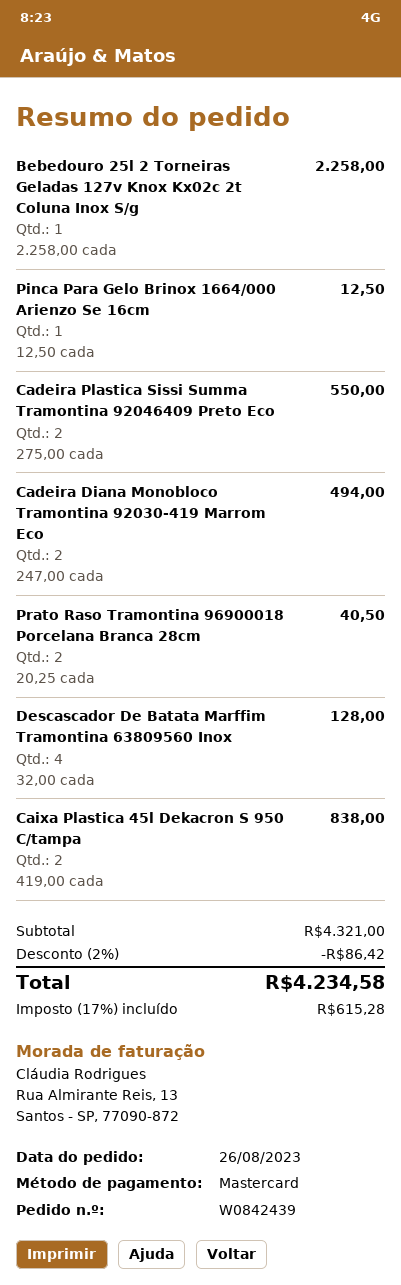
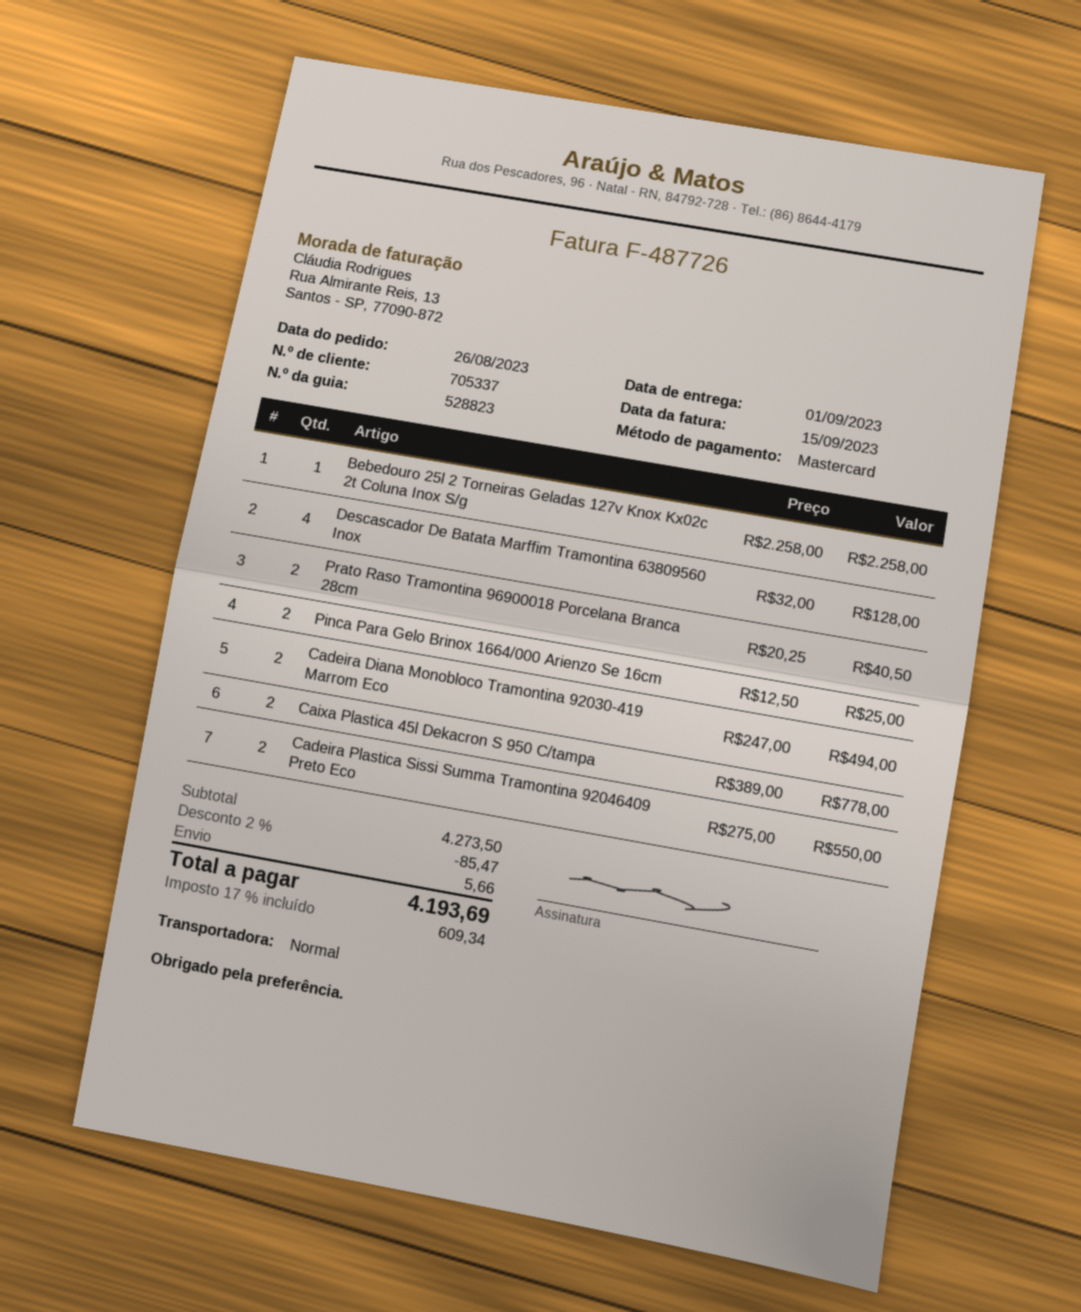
Pinca Para Gelo Brinox 1664/000 Arienzo Se 16cm: 1 x 12.50 = 12.50 -> 2 x 12.50 = 25.00
Caixa Plastica 45l Dekacron S 950 C/tampa: 2 x 419.00 = 838.00 -> 2 x 389.00 = 778.00
subtotal: 4321.00 -> 4273.50
discount: 2% = 86.42 -> 2% = 85.47
shipping: none -> 5.66
tax: 17% = 615.28 -> 17% = 609.34
total: 4234.58 -> 4193.69

